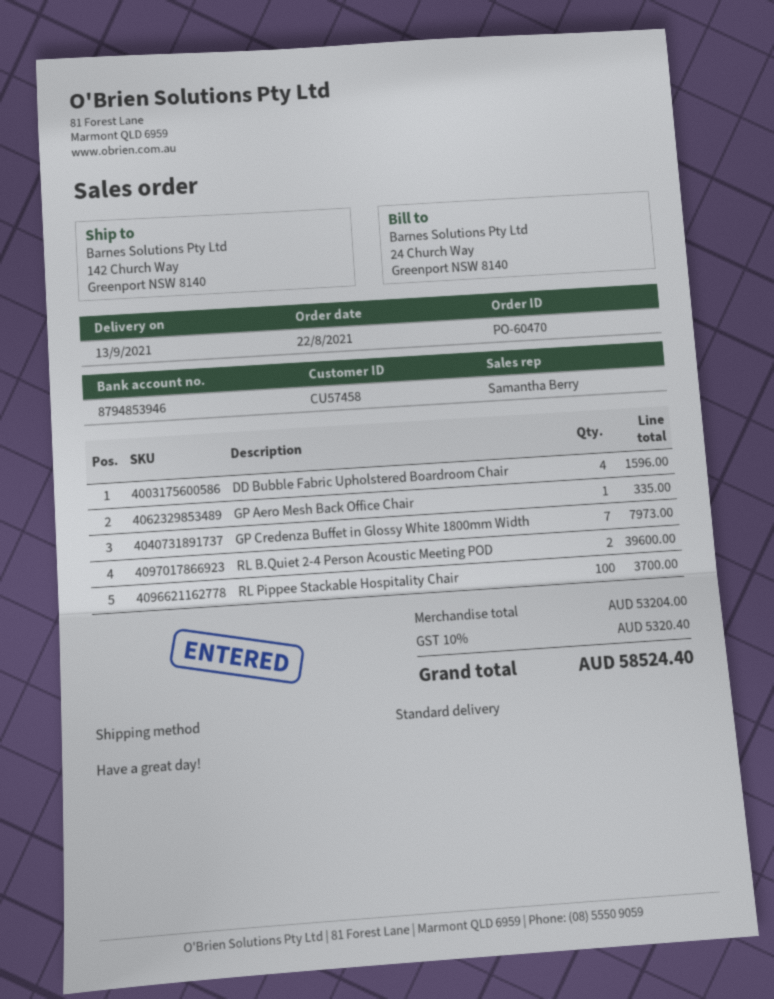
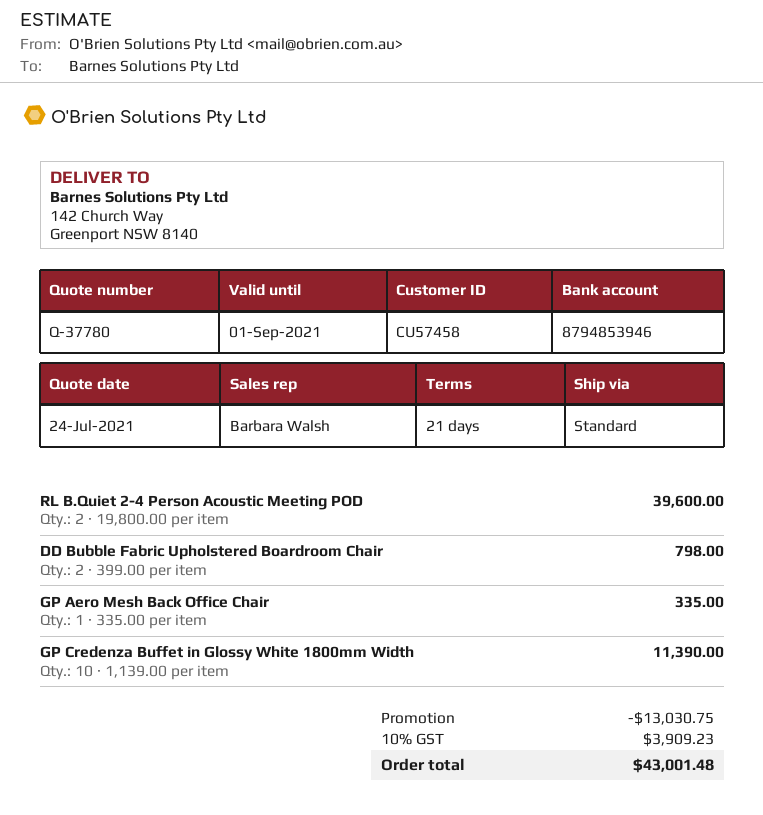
sales rep: Samantha Berry -> Barbara Walsh
DD Bubble Fabric Upholstered Boardroom Chair: 4 for 1596.00 -> 2 for 798.00
GP Credenza Buffet in Glossy White 1800mm Width: 7 for 7973.00 -> 10 for 11390.00
RL Pippee Stackable Hospitality Chair: 100 for 3700.00 -> none
discount: none -> 13030.75
tax: 10% = 5320.40 -> 10% = 3909.23
total: 58524.40 -> 43001.48

